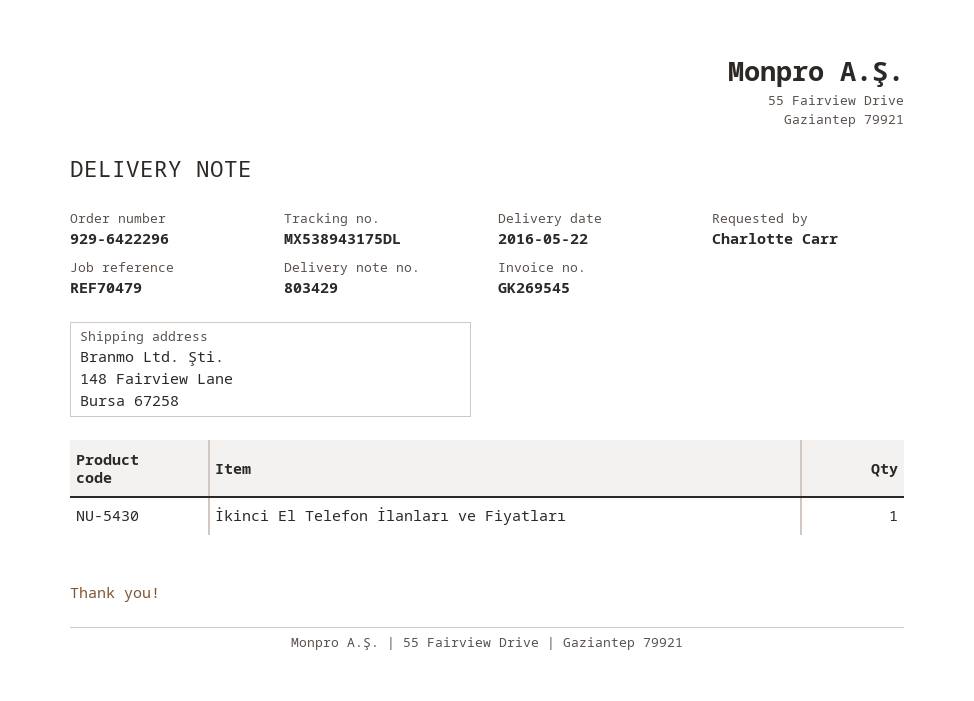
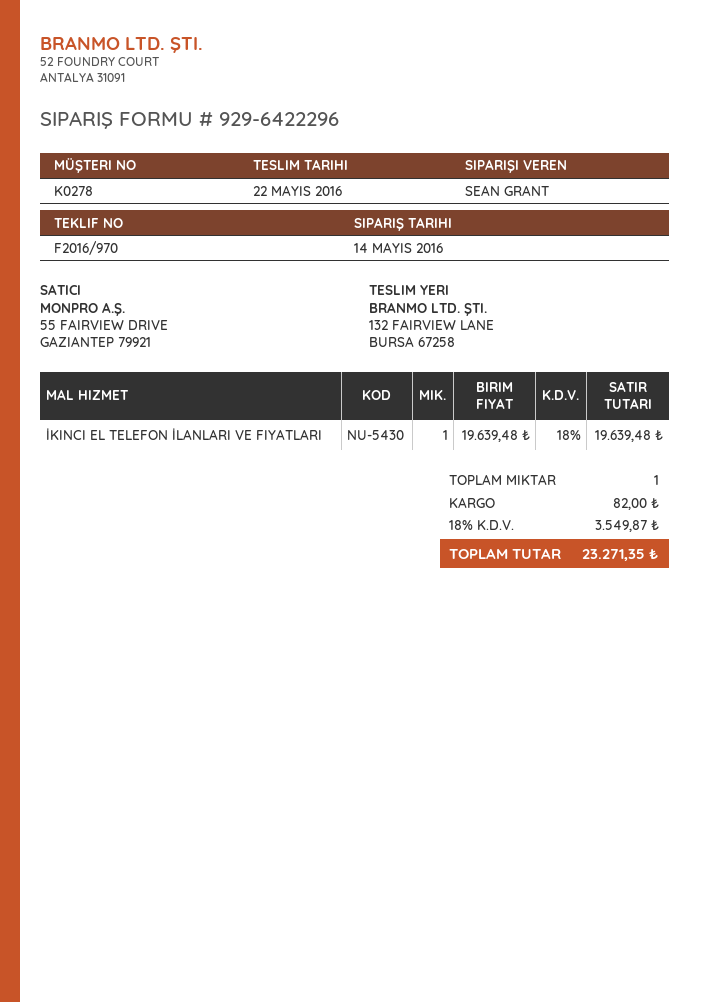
ordered by: Charlotte Carr -> SEAN GRANT
ship to: 148 Fairview Lane, Bursa 67258 -> 132 FAIRVIEW LANE, BURSA 67258

